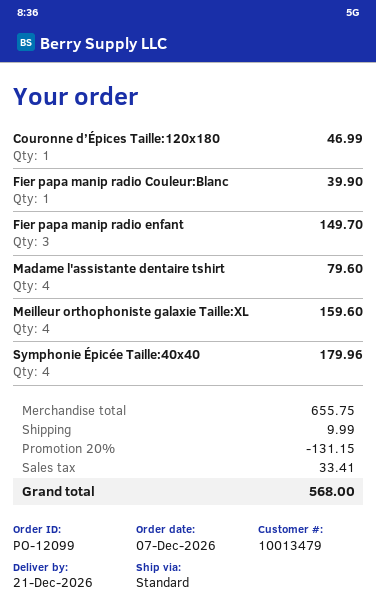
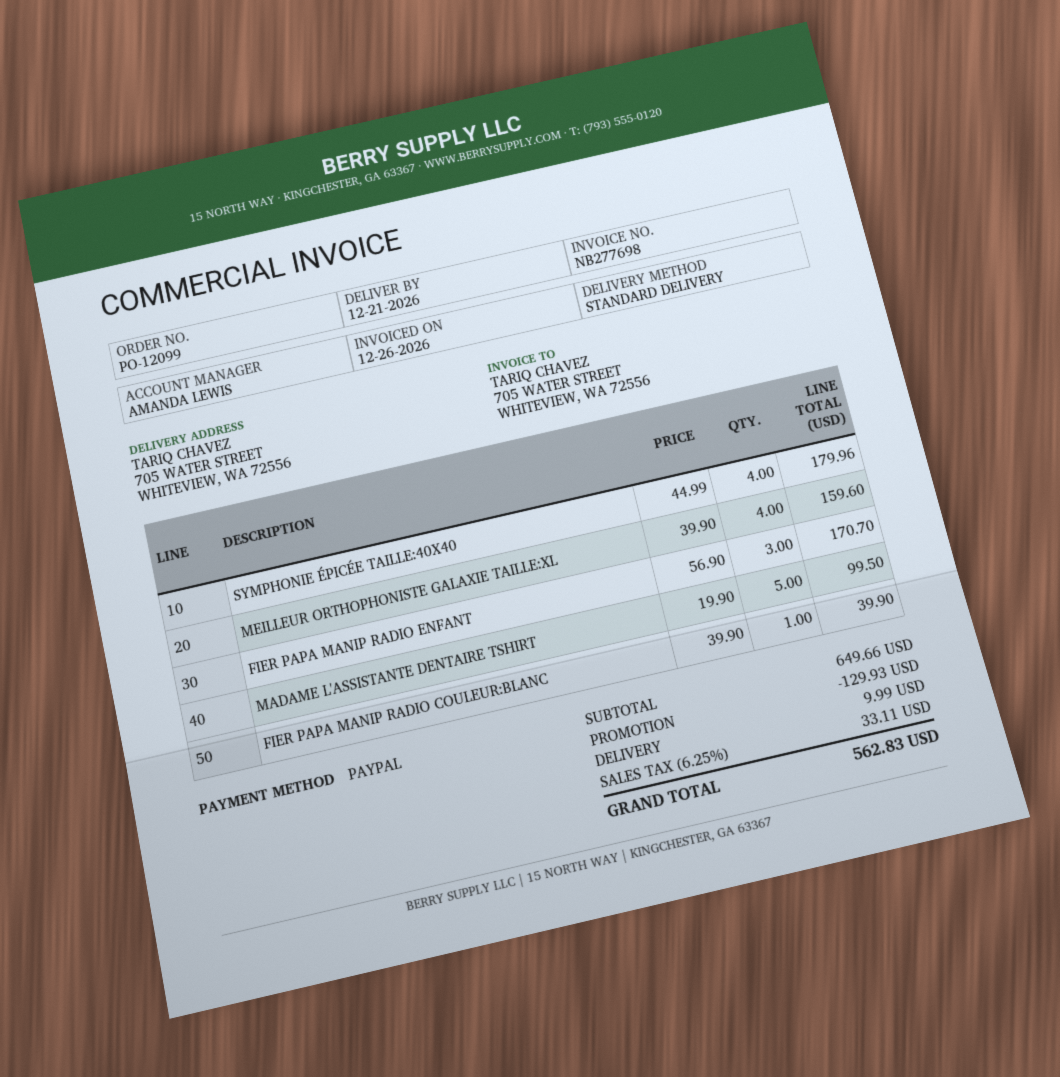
Couronne d’Épices Taille:120x180: 1 for 46.99 -> none
Fier papa manip radio enfant: 3 for 149.70 -> 3 for 170.70
Madame l'assistante dentaire tshirt: 4 for 79.60 -> 5 for 99.50
subtotal: 655.75 -> 649.66
discount: 131.15 -> 129.93
tax: 33.41 -> 33.11
total: 568.00 -> 562.83

